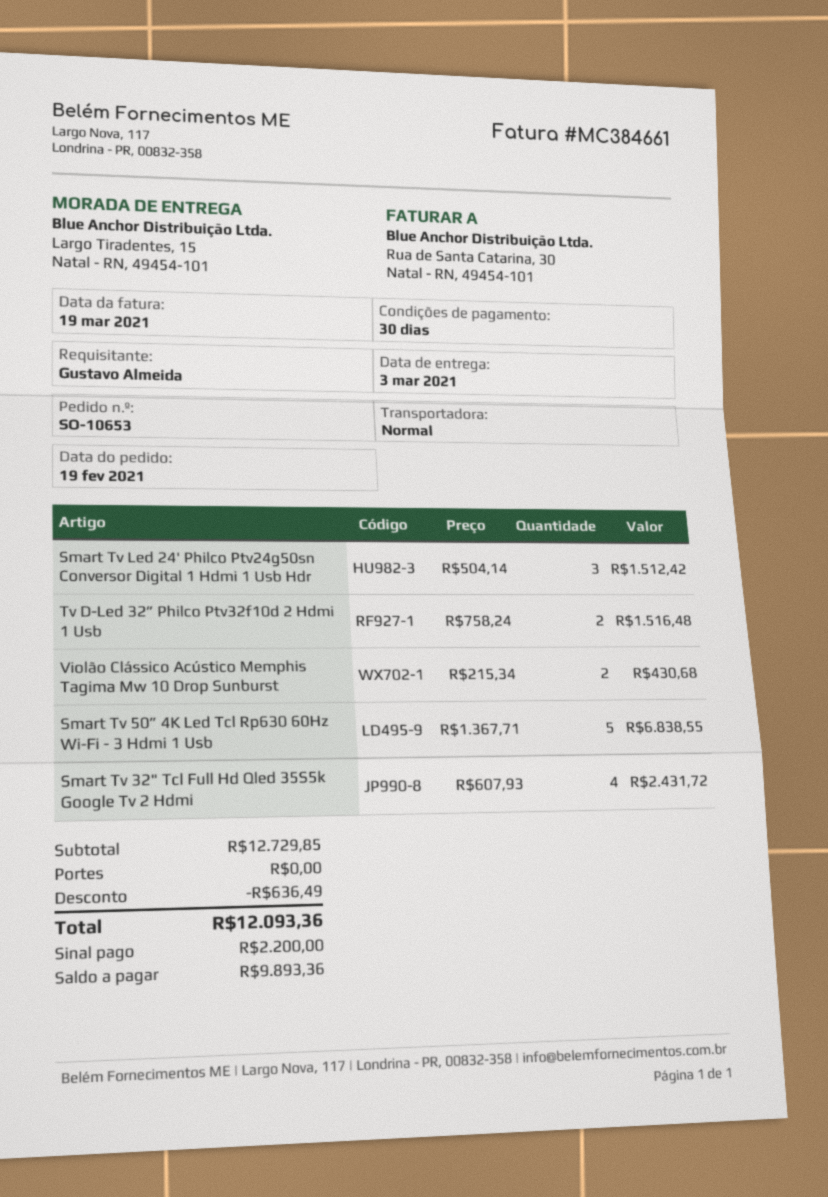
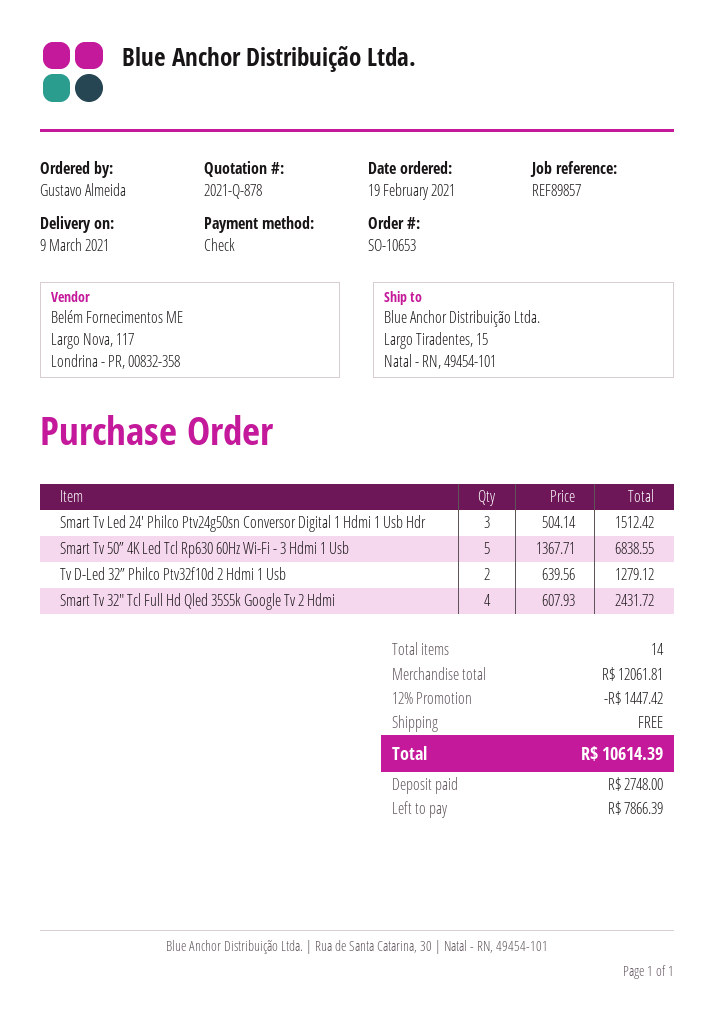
delivery date: 2021-03-03 -> 2021-03-09
Tv D-Led 32” Philco Ptv32f10d 2 Hdmi 1 Usb: 2 x 758.24 = 1516.48 -> 2 x 639.56 = 1279.12
Violão Clássico Acústico Memphis Tagima Mw 10 Drop Sunburst: 2 x 215.34 = 430.68 -> none
subtotal: 12729.85 -> 12061.81
discount: 636.49 -> 1447.42
total: 12093.36 -> 10614.39
deposit: 2200.00 -> 2748.00
balance: 9893.36 -> 7866.39

